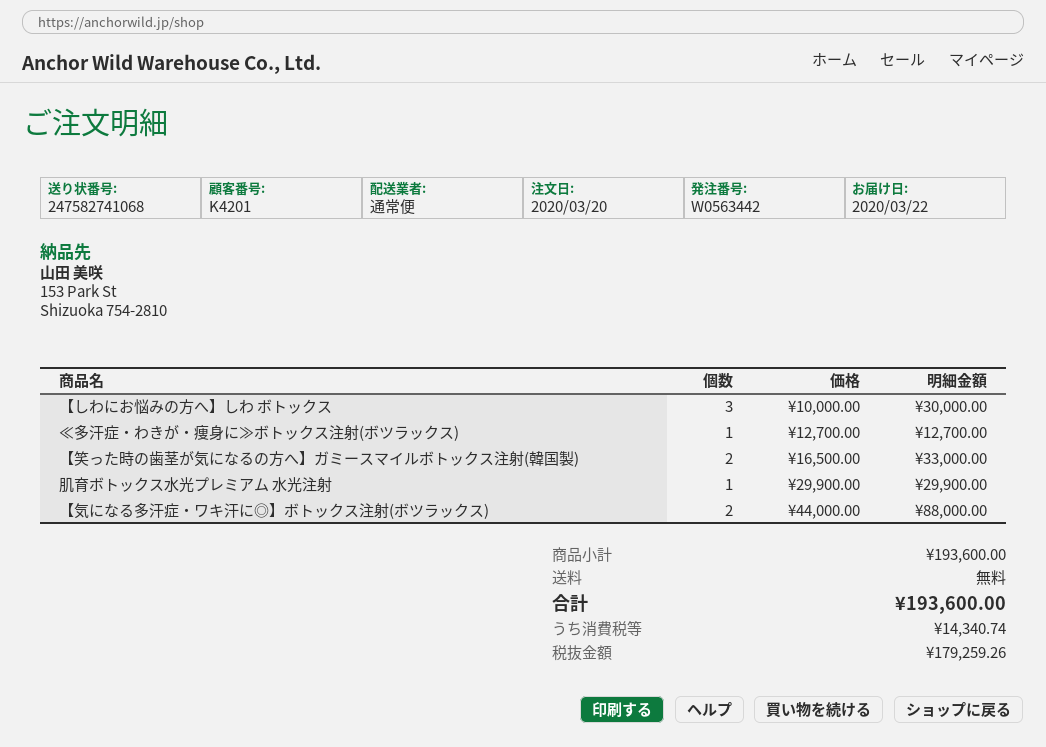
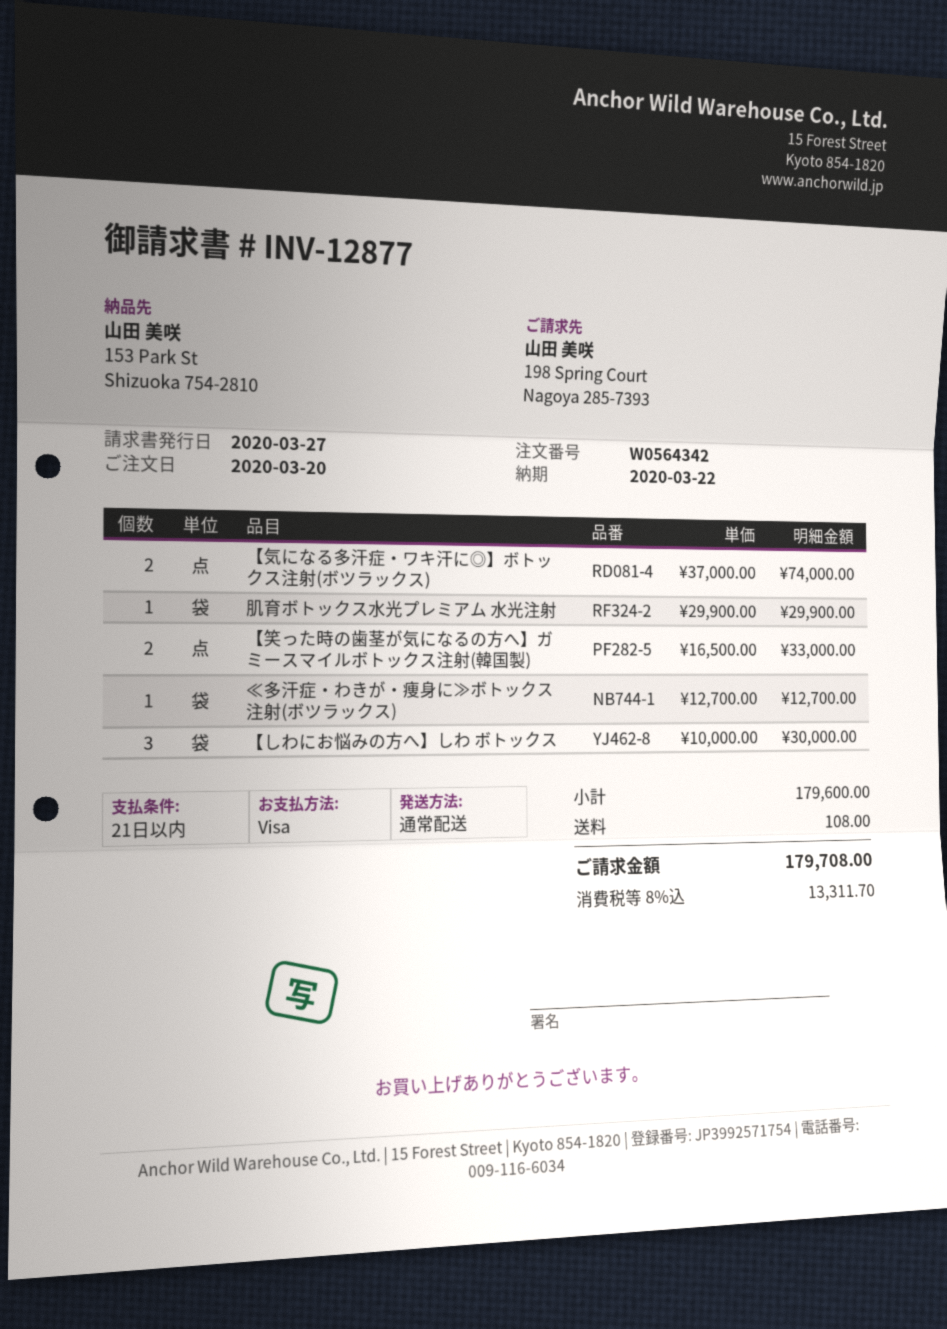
order number: W0563442 -> W0564342
【気になる多汗症・ワキ汗に◎】ボトックス注射(ボツラックス): 2 x 44000.00 = 88000.00 -> 2 x 37000.00 = 74000.00
subtotal: 193600.00 -> 179600.00
shipping: 0.00 -> 108.00
tax: 14340.74 -> 13311.70
total: 193600.00 -> 179708.00

